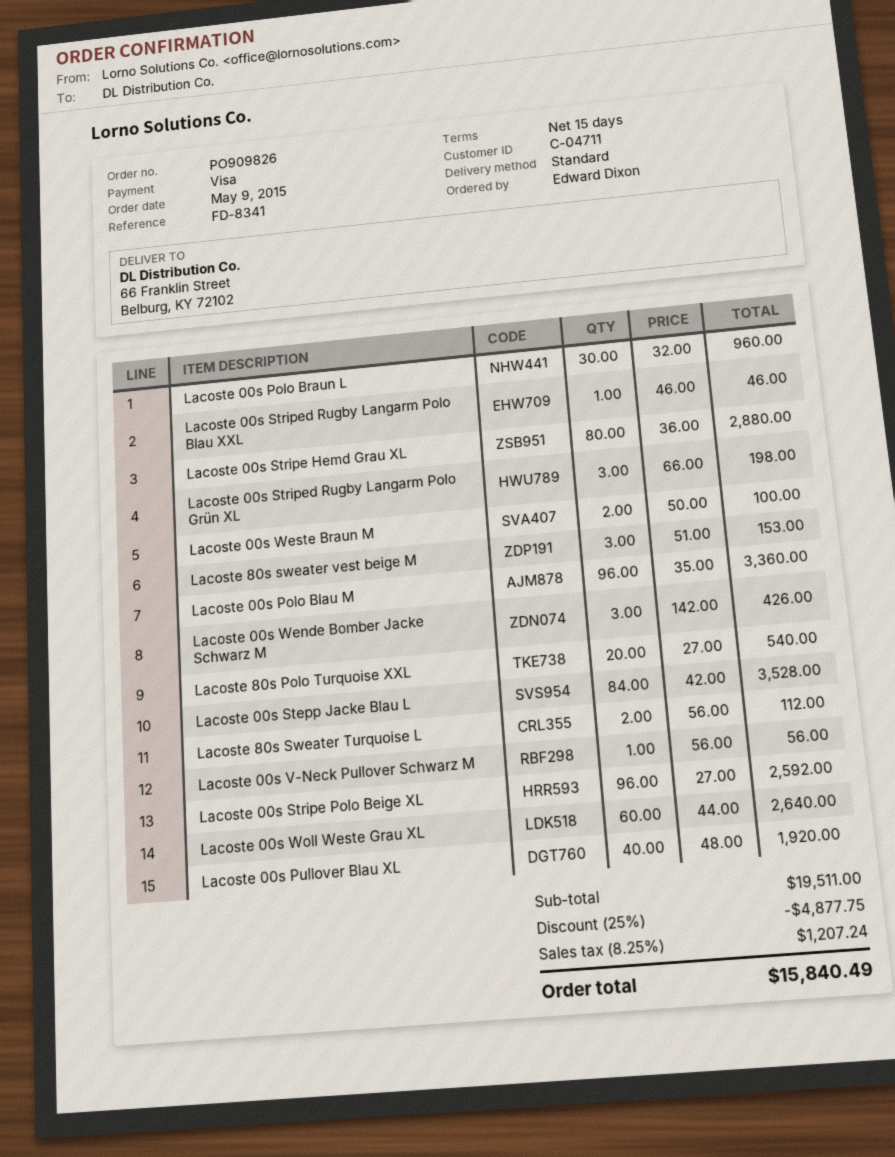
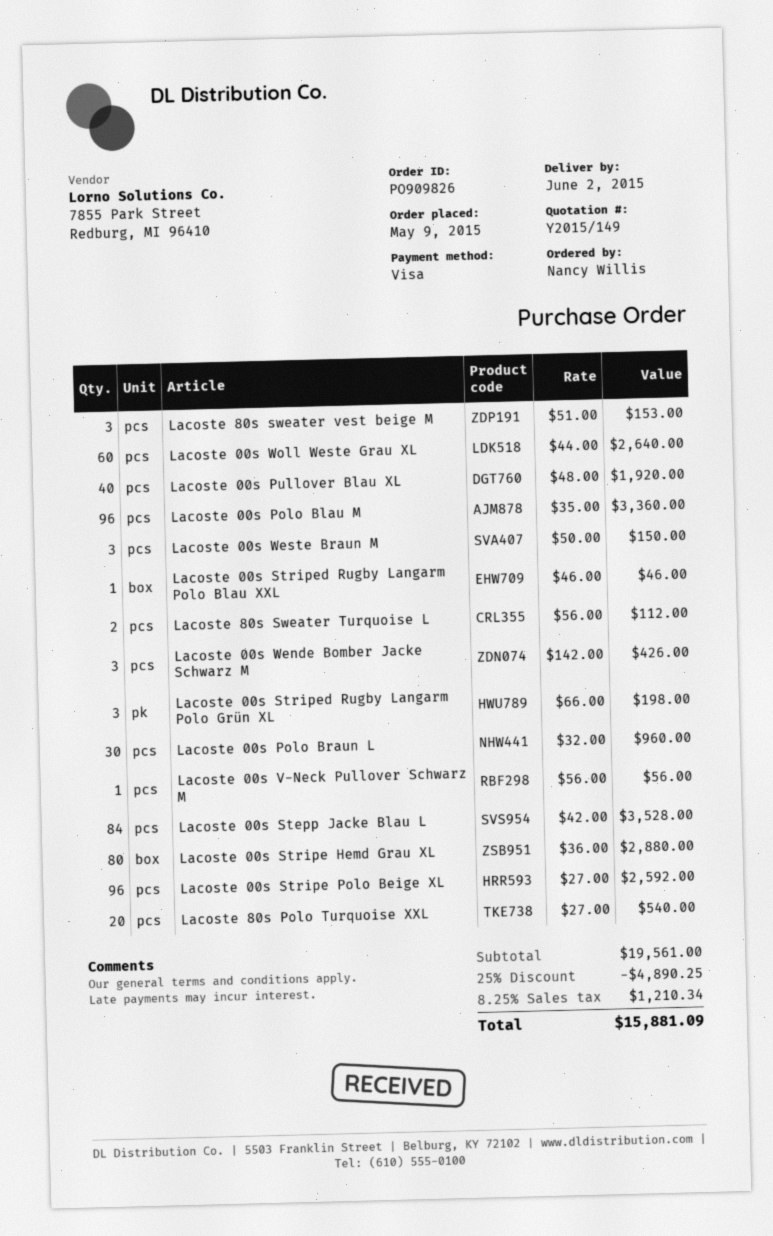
ordered by: Edward Dixon -> Nancy Willis
Lacoste 00s Weste Braun M: 2 x 50.00 = 100.00 -> 3 x 50.00 = 150.00
subtotal: 19511.00 -> 19561.00
discount: 25% = 4877.75 -> 25% = 4890.25
tax: 8.25% = 1207.24 -> 8.25% = 1210.34
total: 15840.49 -> 15881.09

